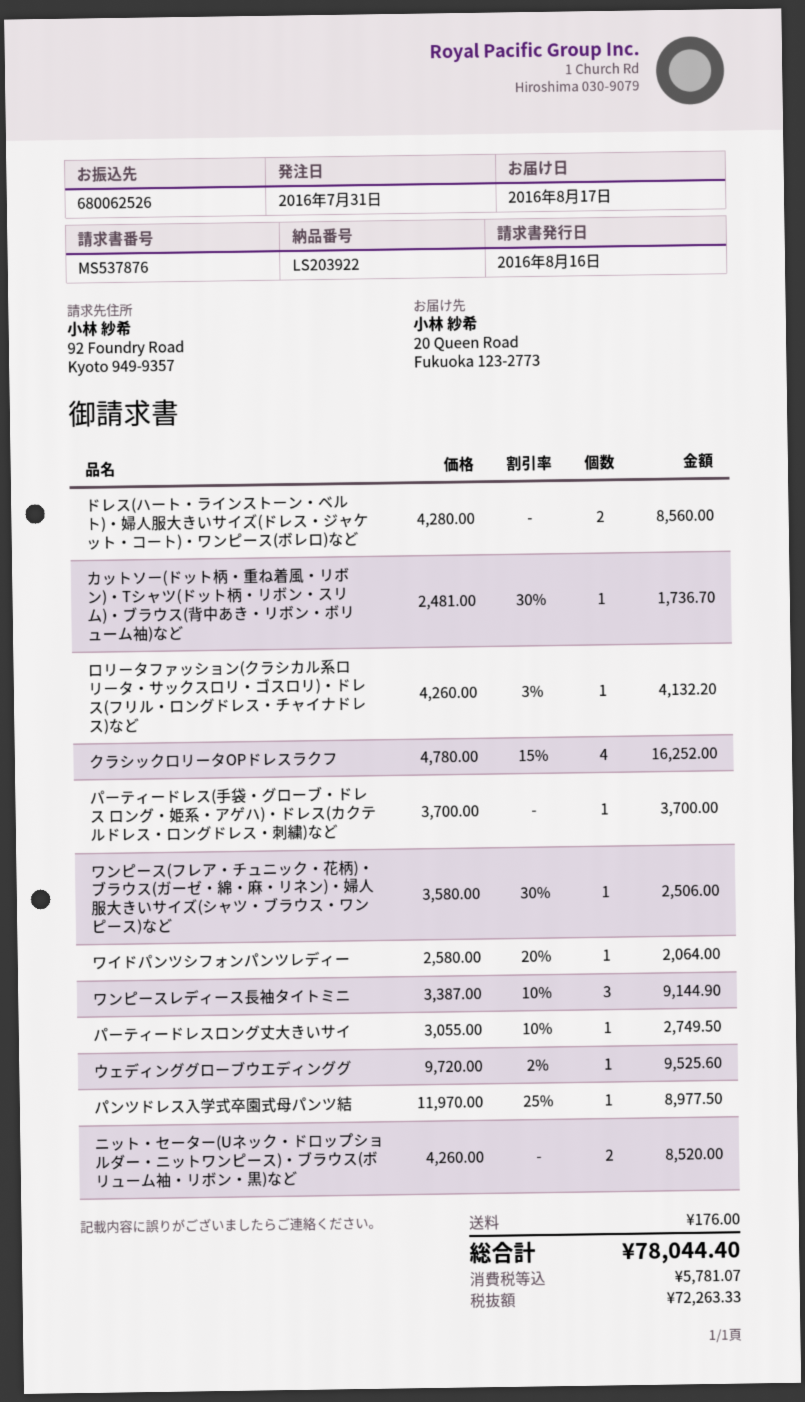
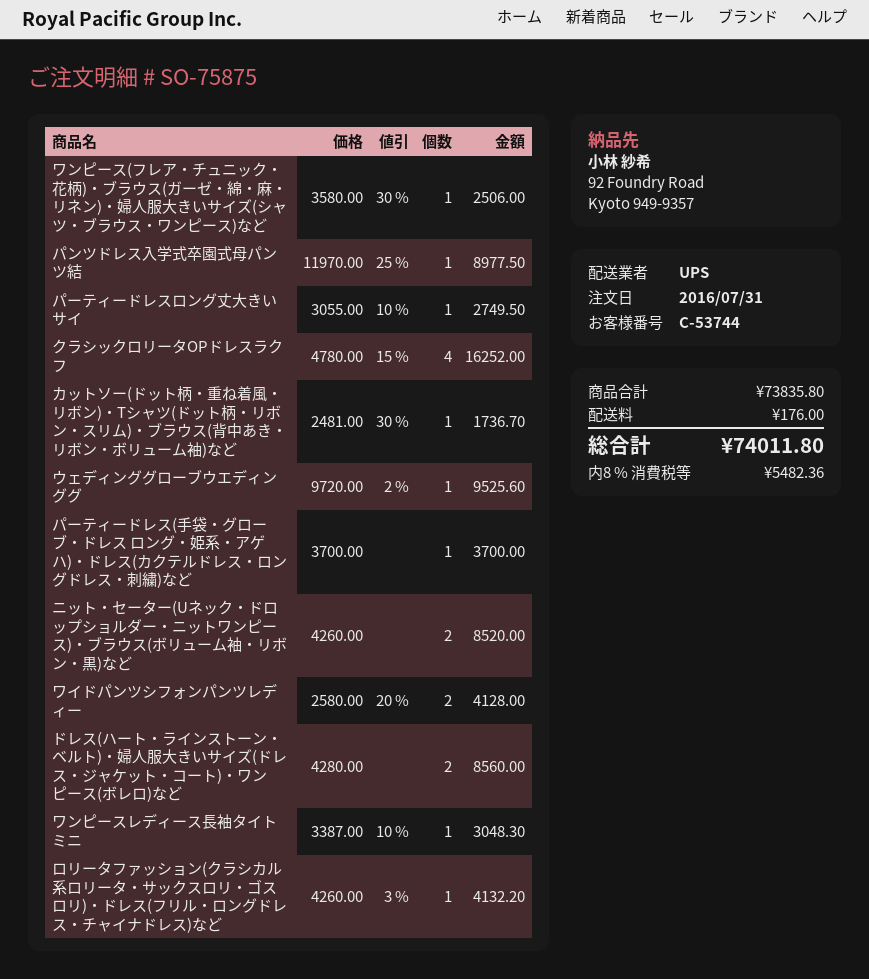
ship to: 20 Queen Road, Fukuoka 123-2773 -> 92 Foundry Road, Kyoto 949-9357
ワイドパンツシフォンパンツレディー: 1 x 2580.00 - 20% = 2064.00 -> 2 x 2580.00 - 20% = 4128.00
ワンピースレディース長袖タイトミニ: 3 x 3387.00 - 10% = 9144.90 -> 1 x 3387.00 - 10% = 3048.30
tax: 5781.07 -> 5482.36
total: 78044.40 -> 74011.80

